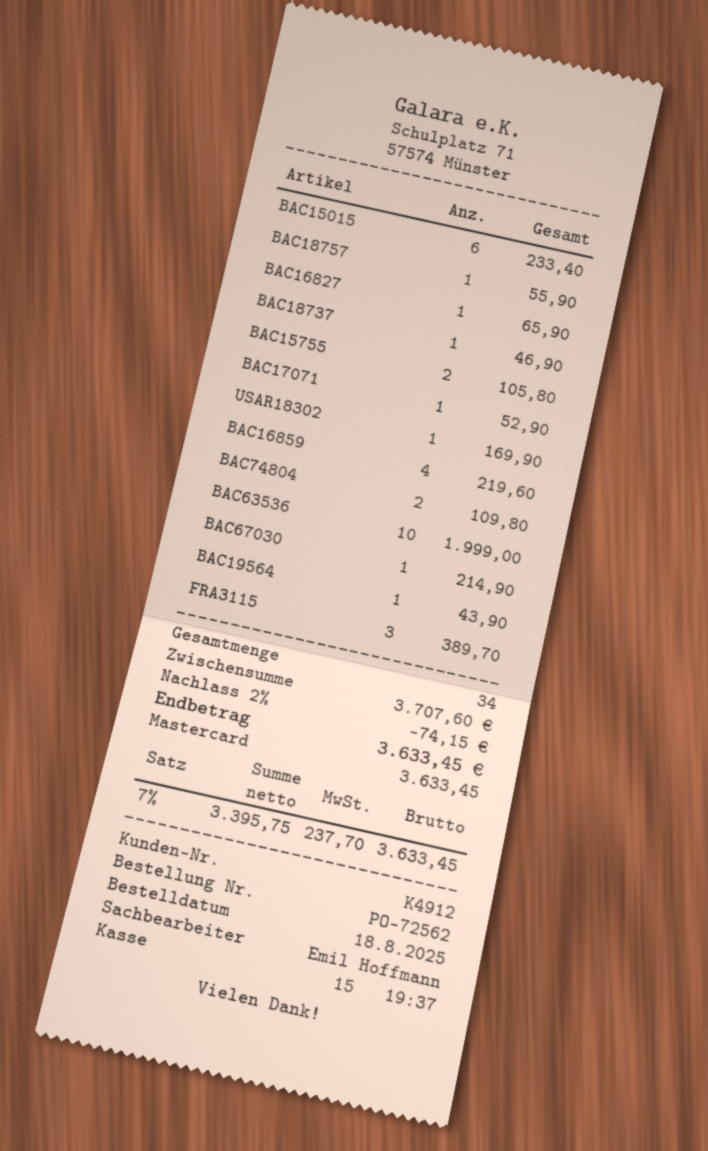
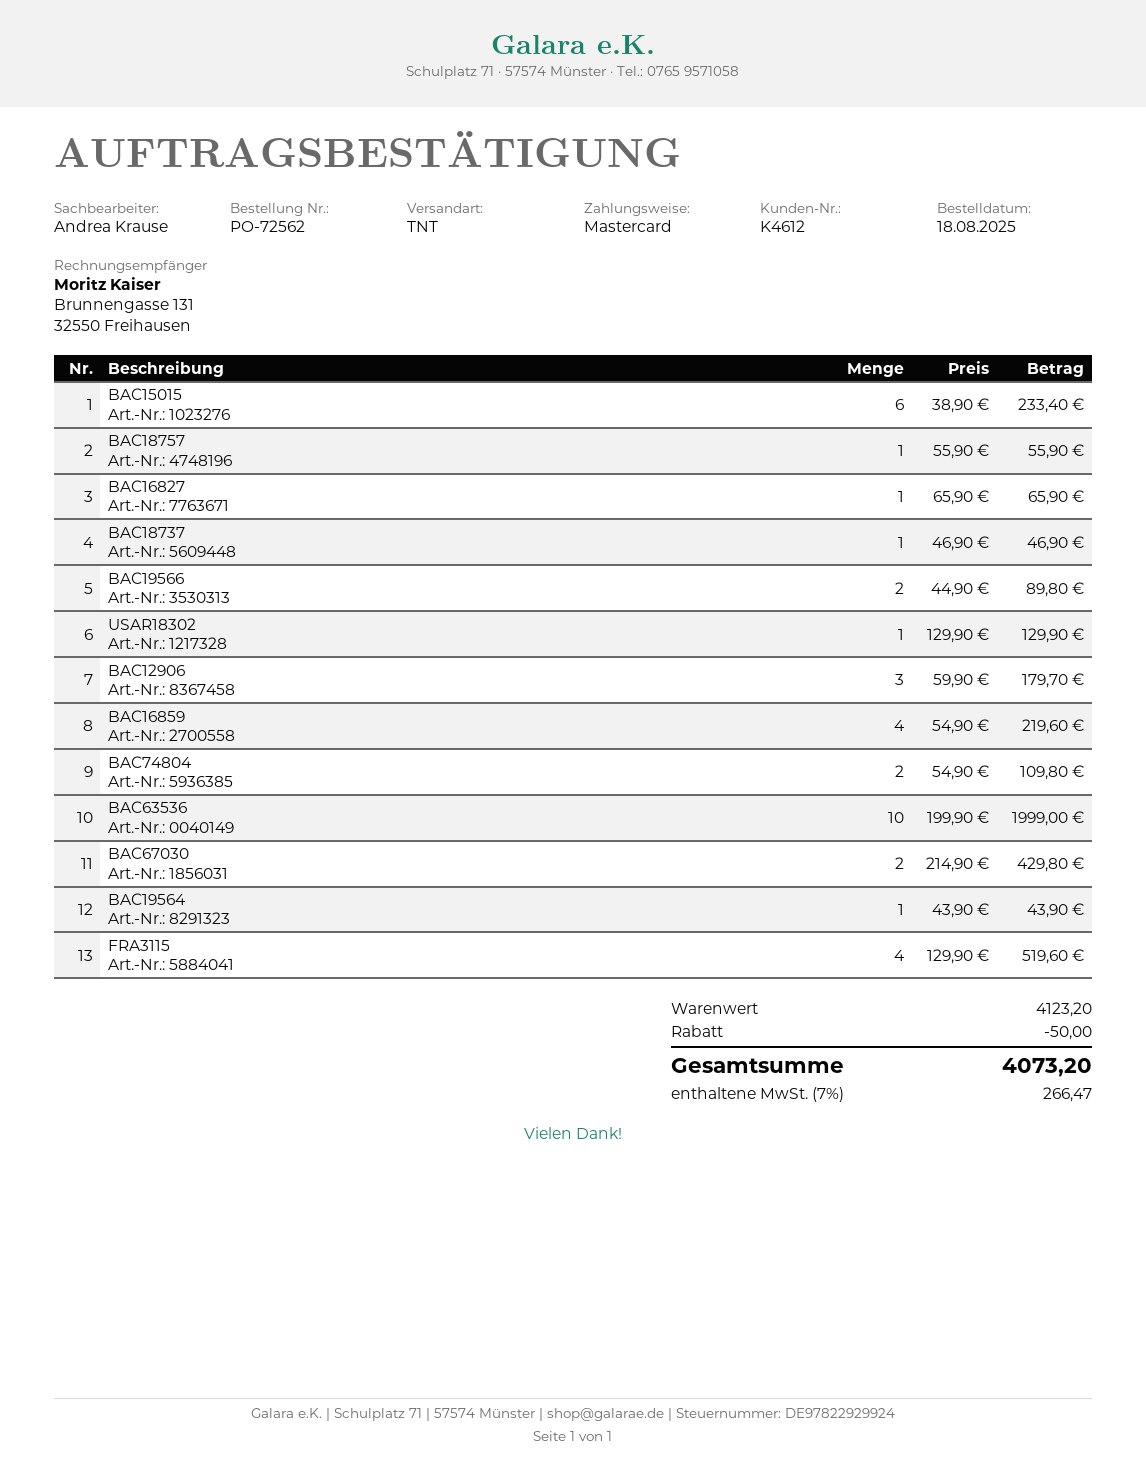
customer number: K4912 -> K4612
sales rep: Emil Hoffmann -> Andrea Krause
BAC15755: 2 for 105.80 -> none
BAC17071: 1 for 52.90 -> none
USAR18302: 1 for 169.90 -> 1 for 129.90
BAC67030: 1 for 214.90 -> 2 for 429.80
FRA3115: 3 for 389.70 -> 4 for 519.60
BAC19566: none -> 2 for 89.80
BAC12906: none -> 3 for 179.70
subtotal: 3707.60 -> 4123.20
discount: 74.15 -> 50.00
tax: 7% = 237.70 -> 7% = 266.47
total: 3633.45 -> 4073.20

